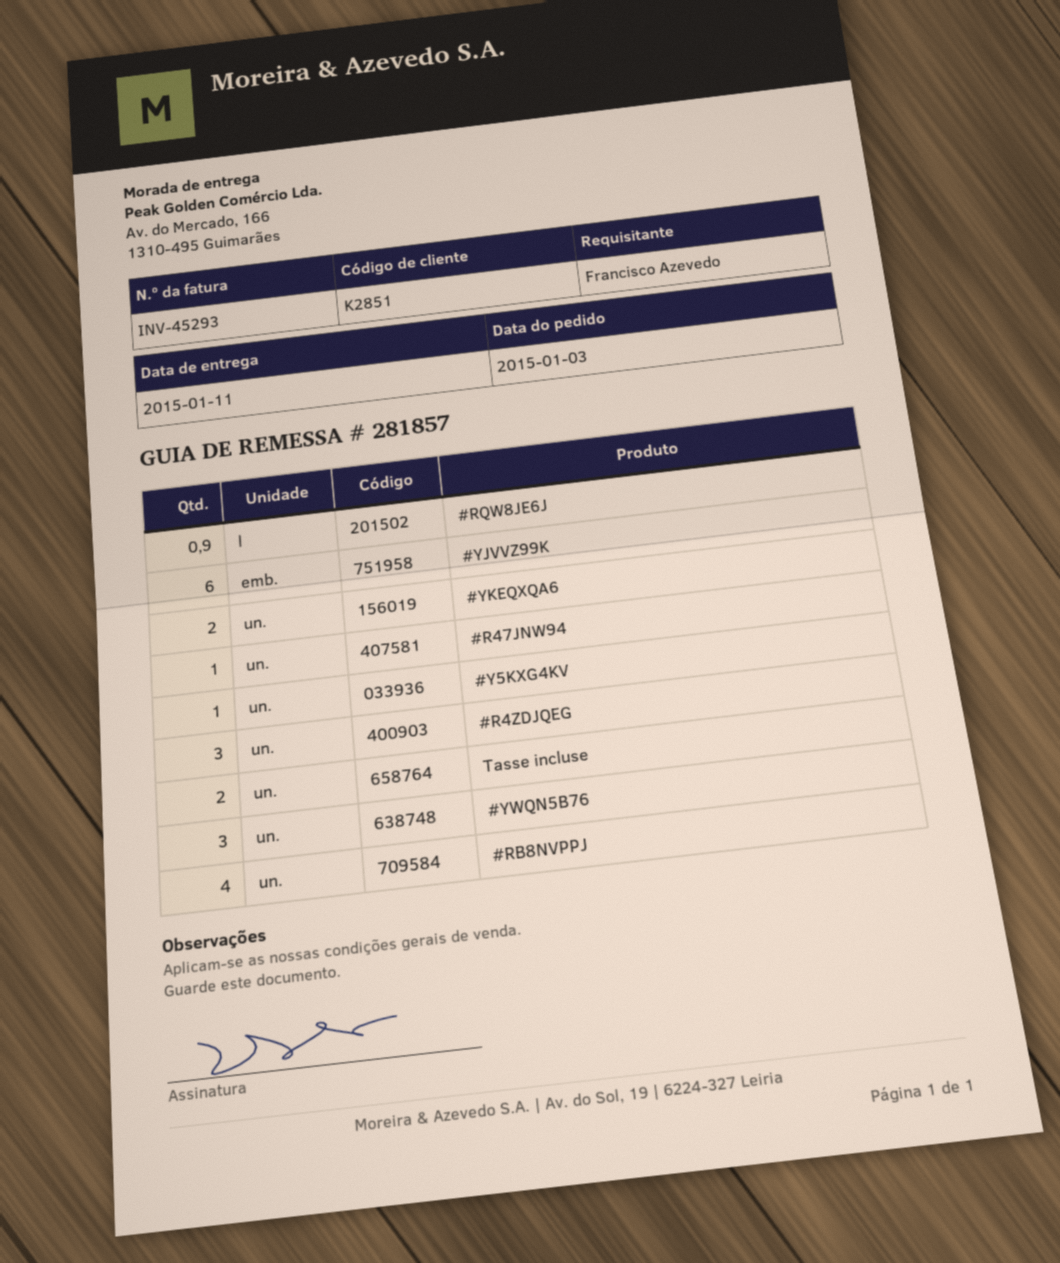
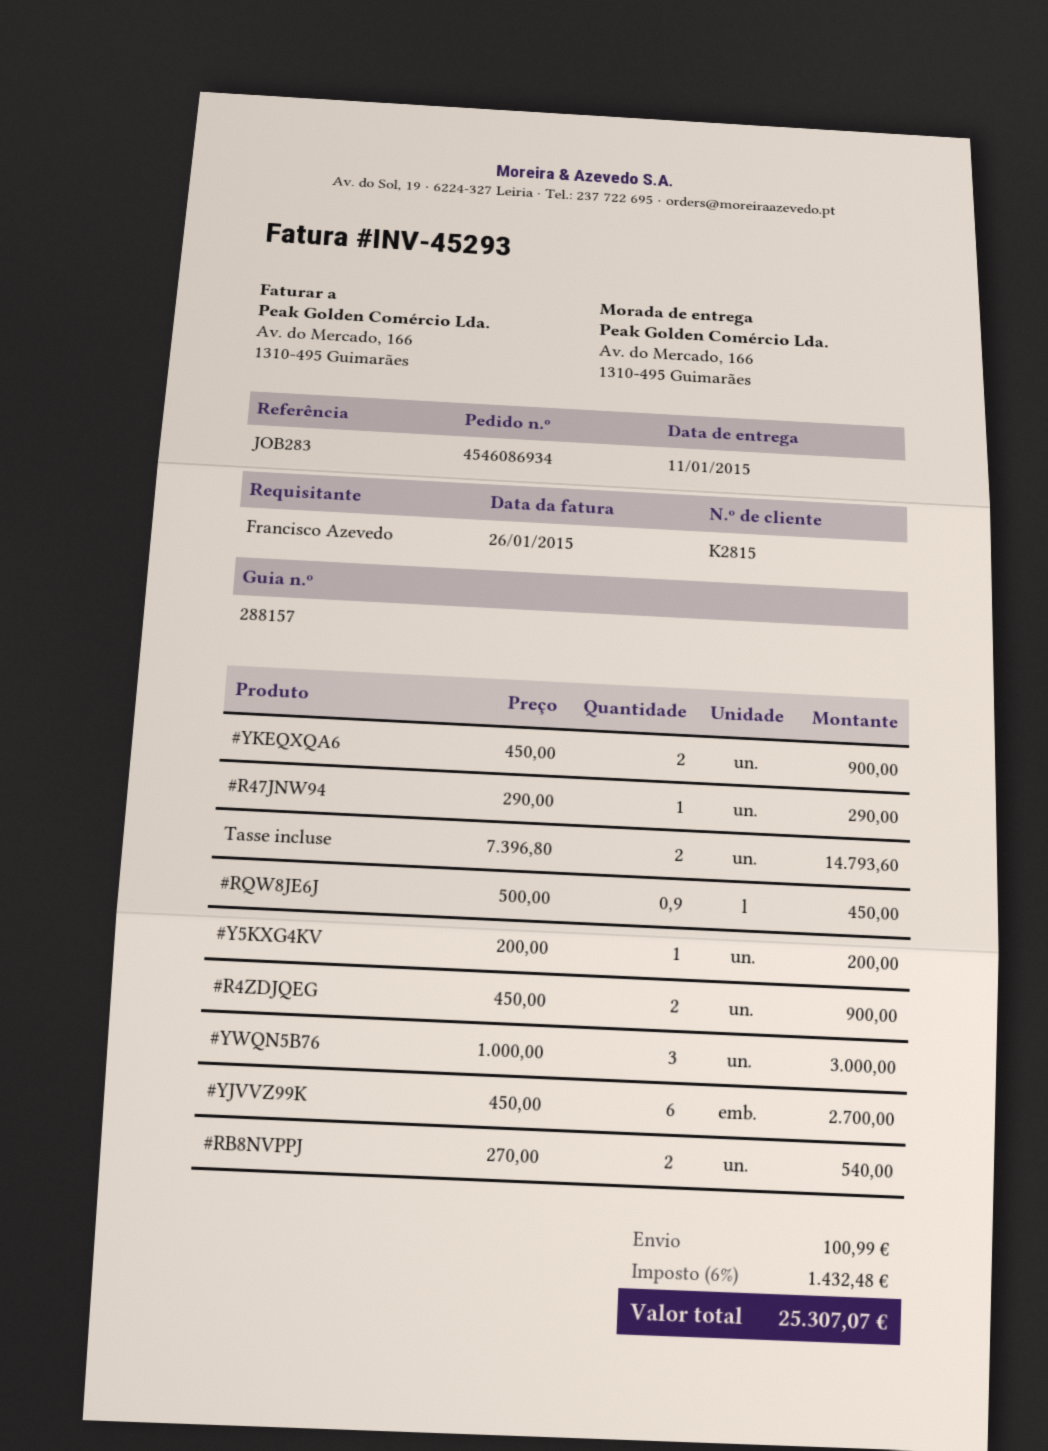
delivery note number: 281857 -> 288157
customer number: K2851 -> K2815
#R4ZDJQEG: 3 -> 2
#RB8NVPPJ: 4 -> 2

